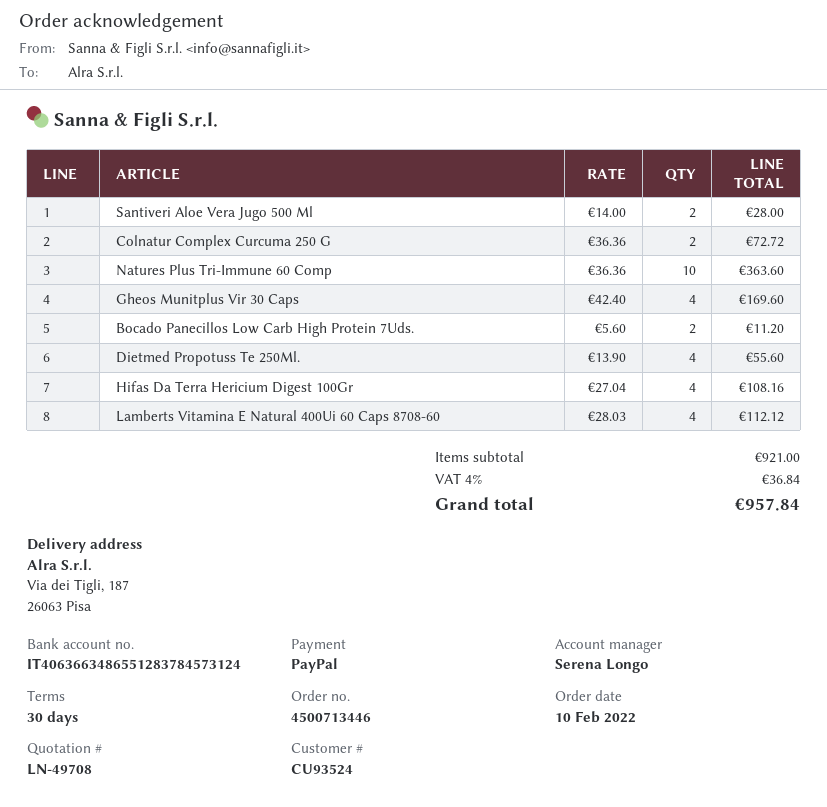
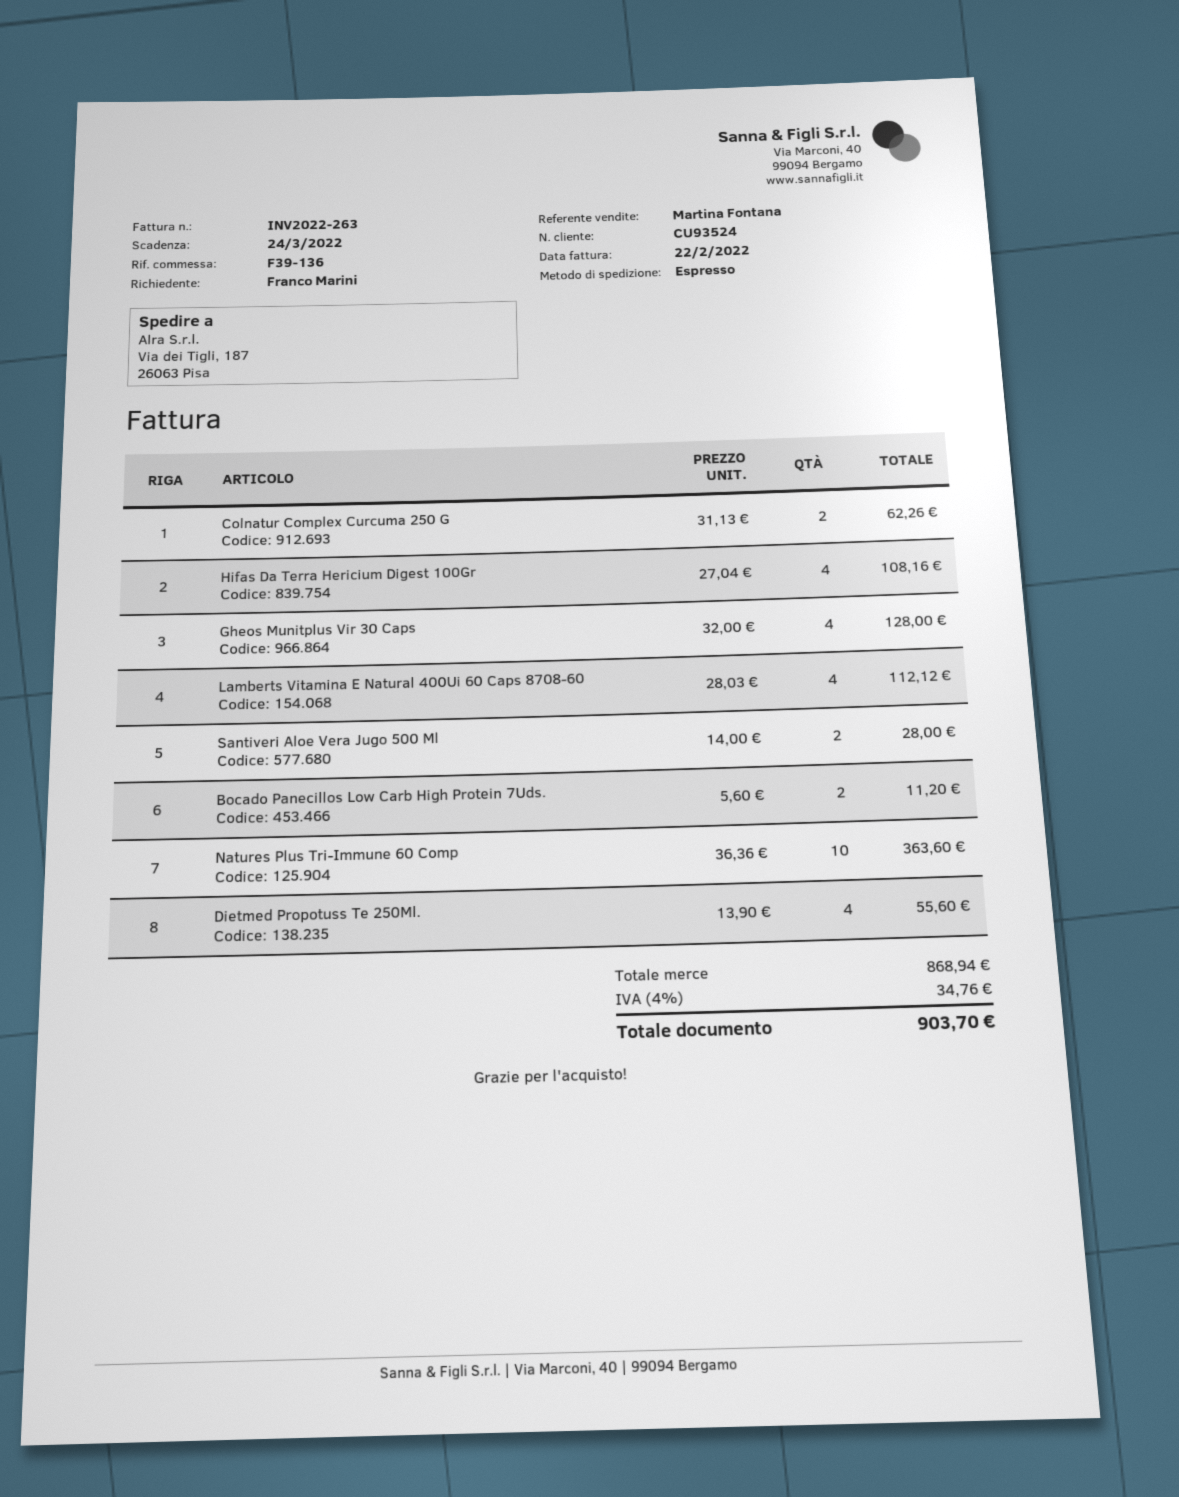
sales rep: Serena Longo -> Martina Fontana
Colnatur Complex Curcuma 250 G: 2 x 36.36 = 72.72 -> 2 x 31.13 = 62.26
Gheos Munitplus Vir 30 Caps: 4 x 42.40 = 169.60 -> 4 x 32.00 = 128.00
subtotal: 921.00 -> 868.94
tax: 4% = 36.84 -> 4% = 34.76
total: 957.84 -> 903.70

